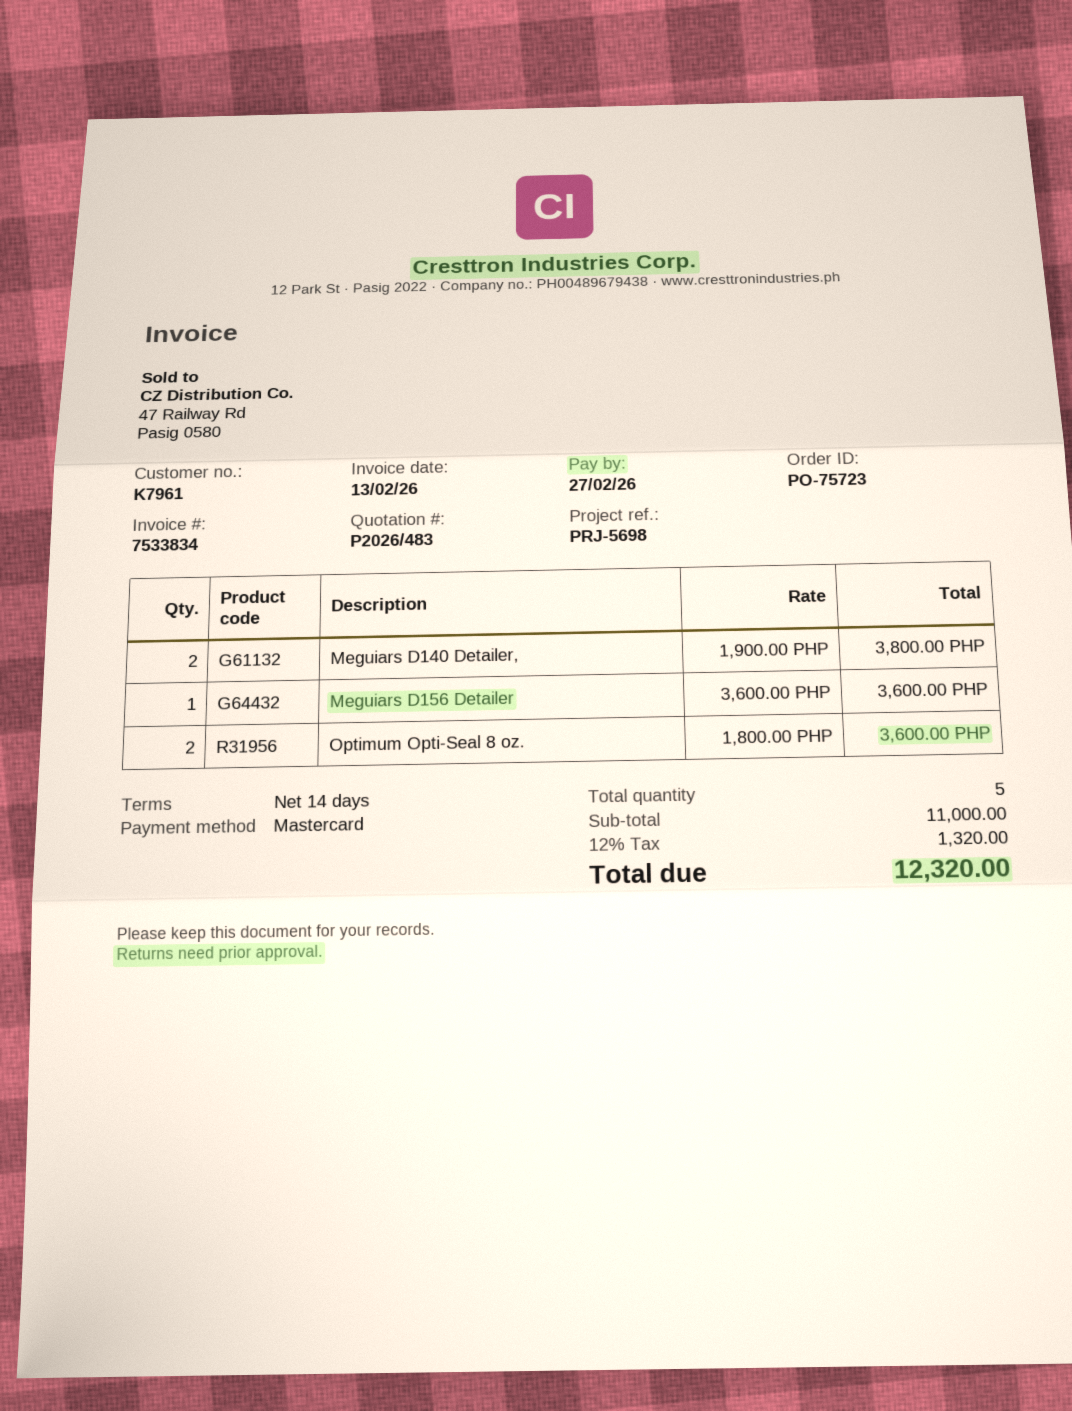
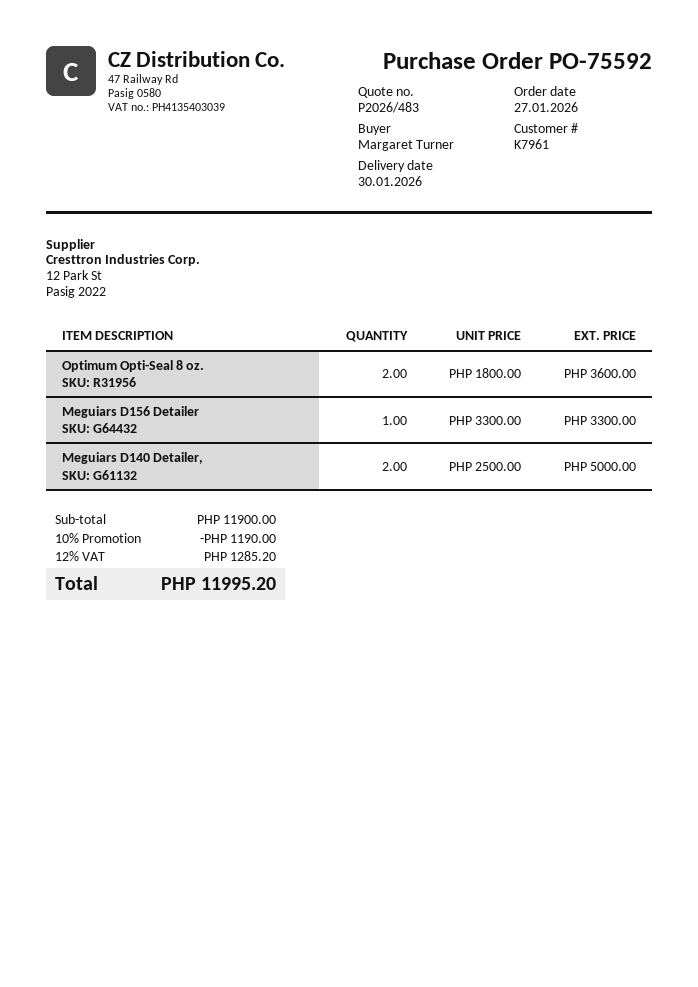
order number: PO-75723 -> PO-75592
Meguiars D140 Detailer,: 2 x 1900.00 = 3800.00 -> 2 x 2500.00 = 5000.00
Meguiars D156 Detailer: 1 x 3600.00 = 3600.00 -> 1 x 3300.00 = 3300.00
subtotal: 11000.00 -> 11900.00
discount: none -> 10% = 1190.00
tax: 12% = 1320.00 -> 12% = 1285.20
total: 12320.00 -> 11995.20

